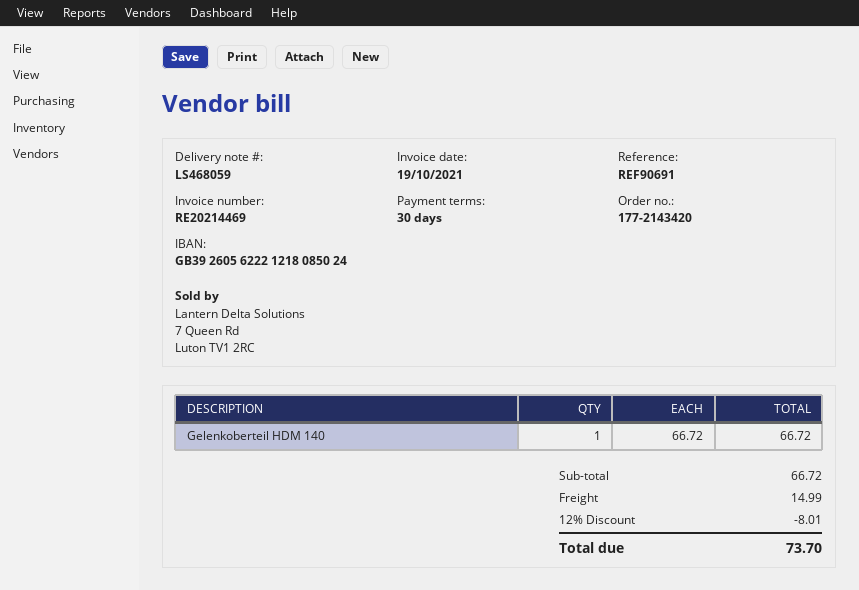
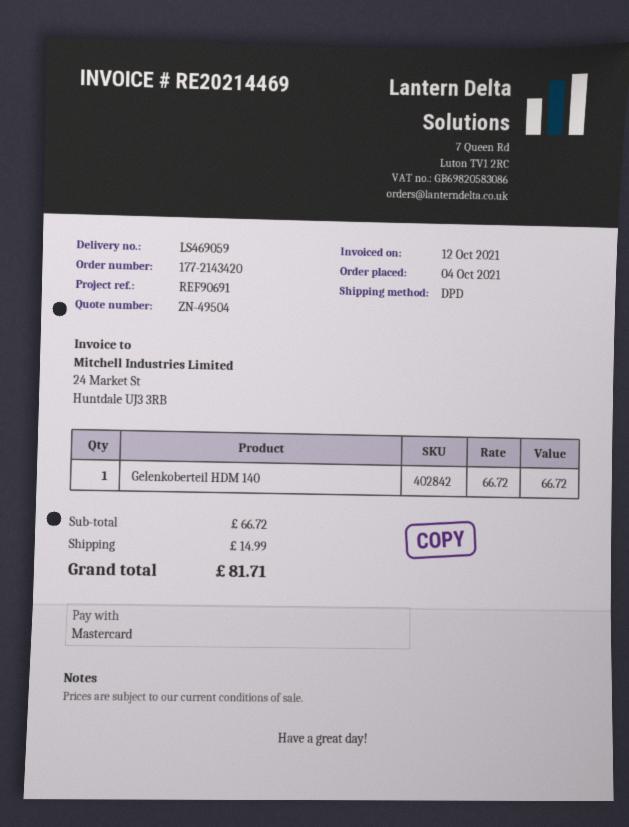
delivery note number: LS468059 -> LS469059
invoice date: 2021-10-19 -> 2021-10-12
discount: 12% = 8.01 -> none
total: 73.70 -> 81.71

